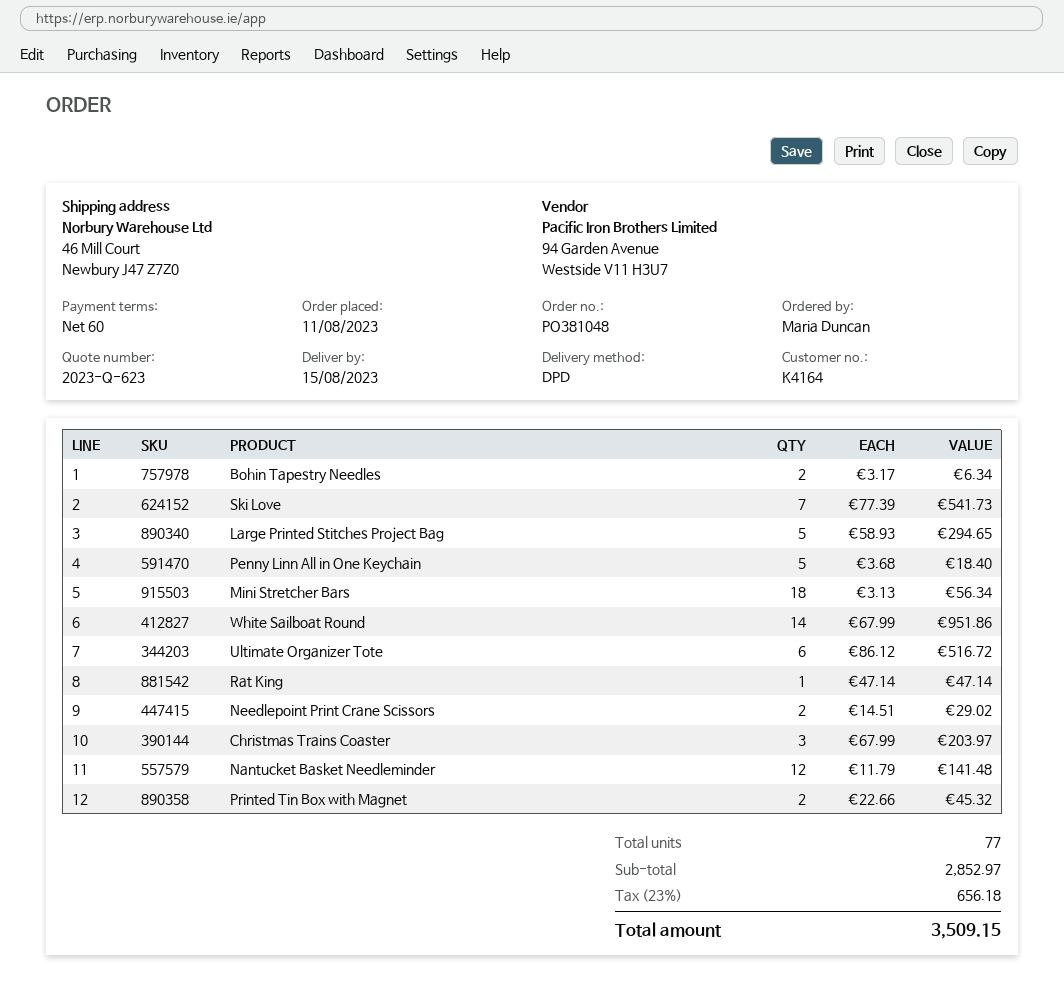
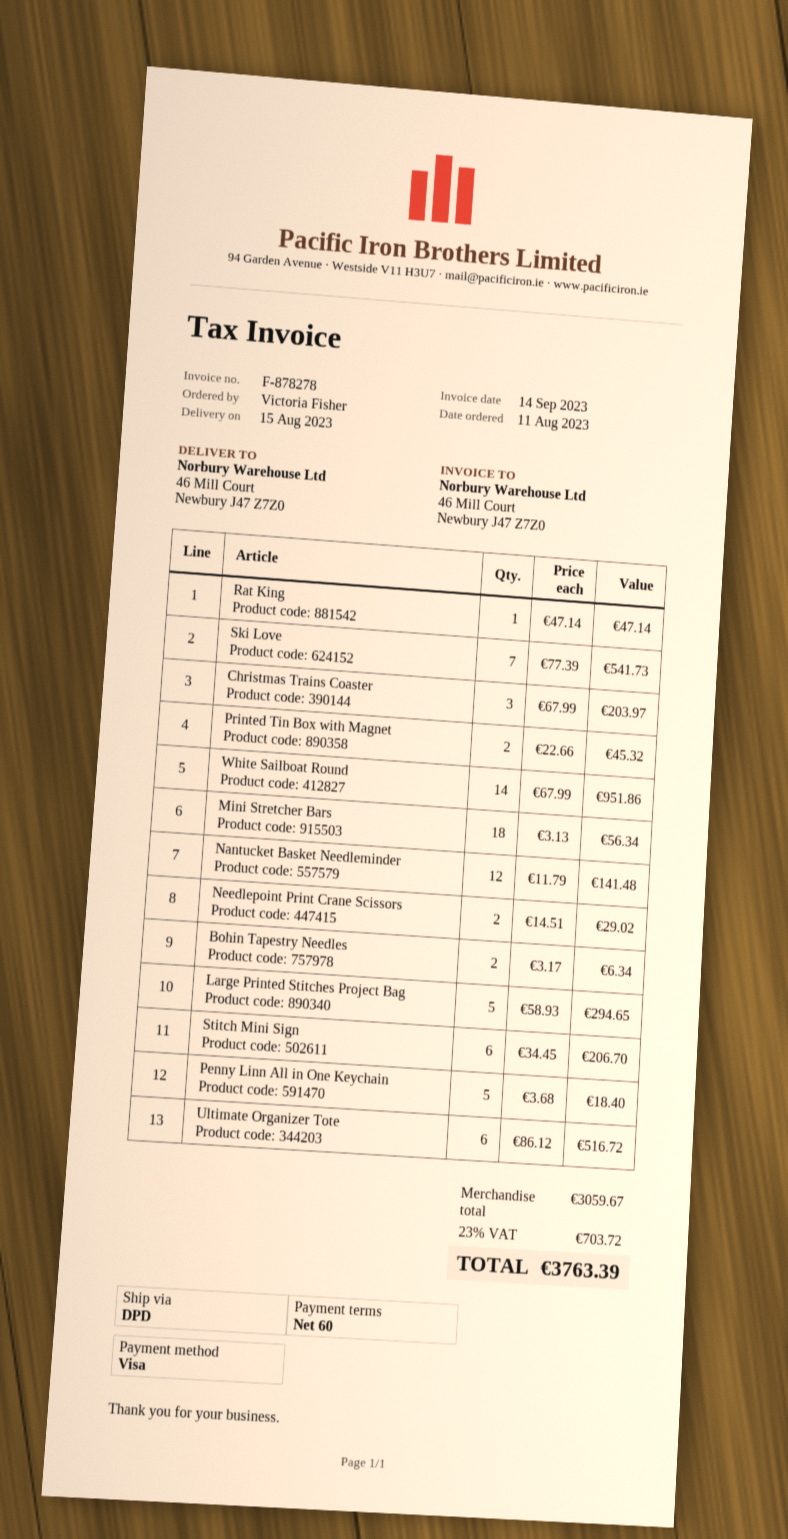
ordered by: Maria Duncan -> Victoria Fisher
Stitch Mini Sign: none -> 6 x 34.45 = 206.70
subtotal: 2852.97 -> 3059.67
tax: 23% = 656.18 -> 23% = 703.72
total: 3509.15 -> 3763.39

